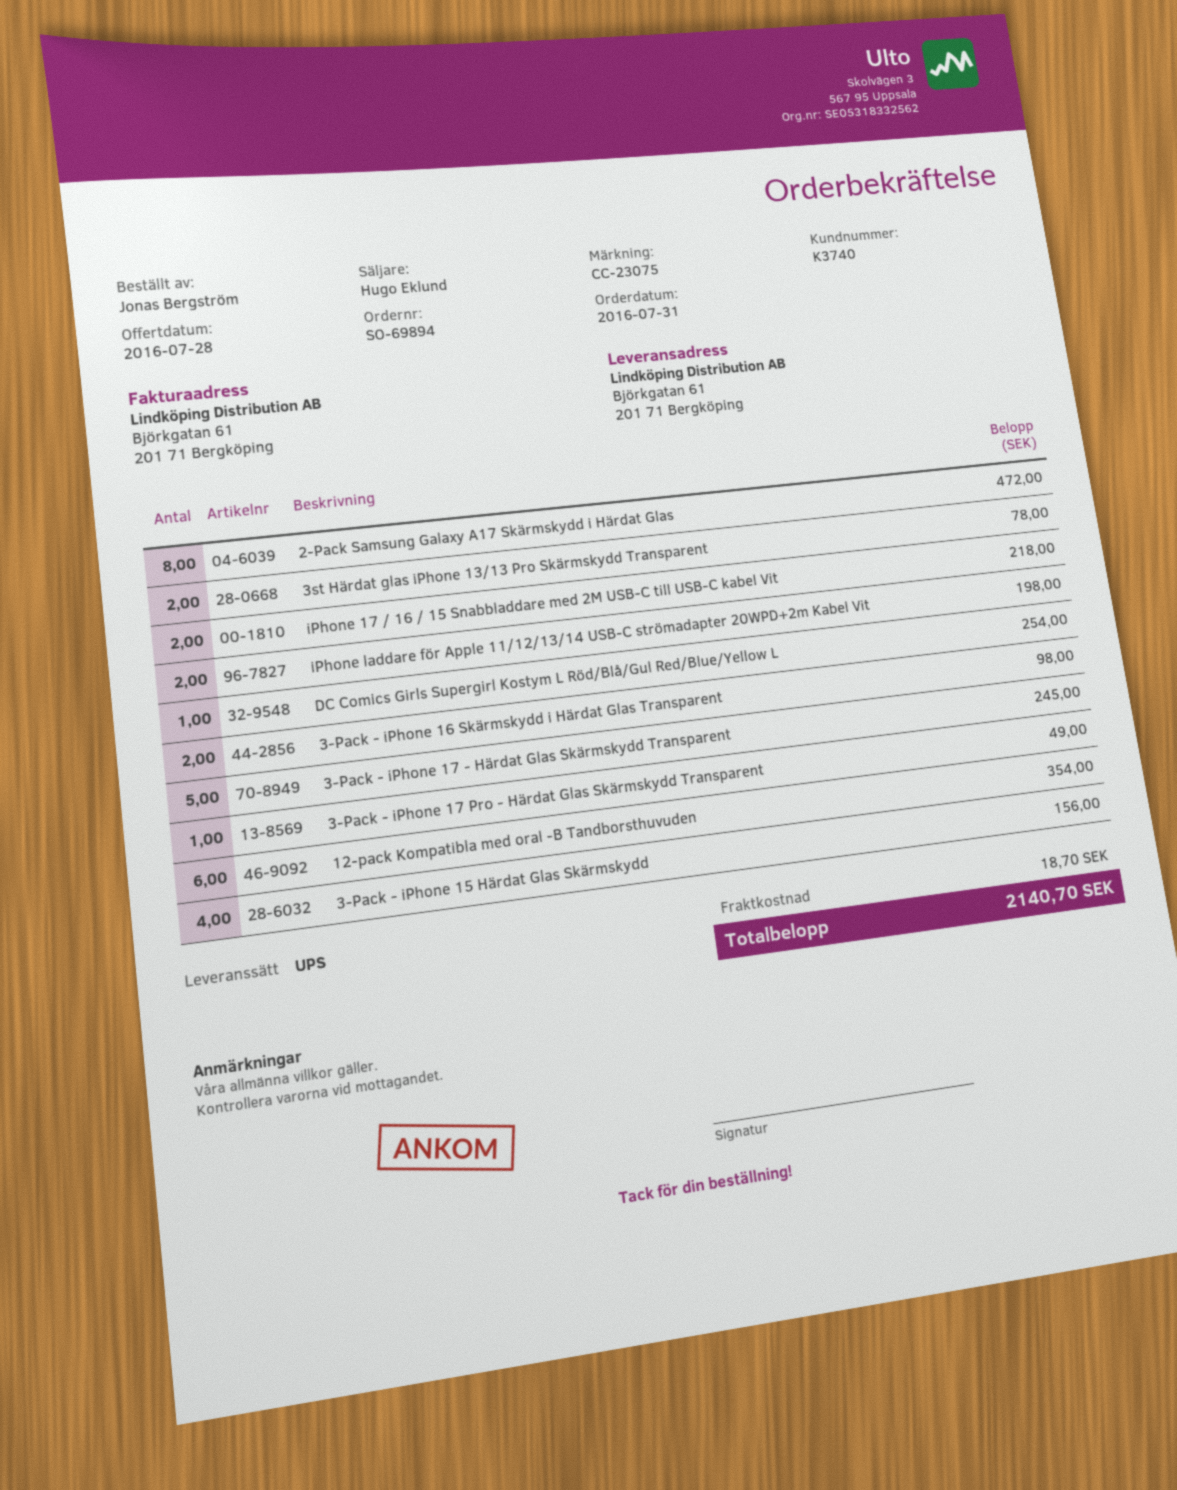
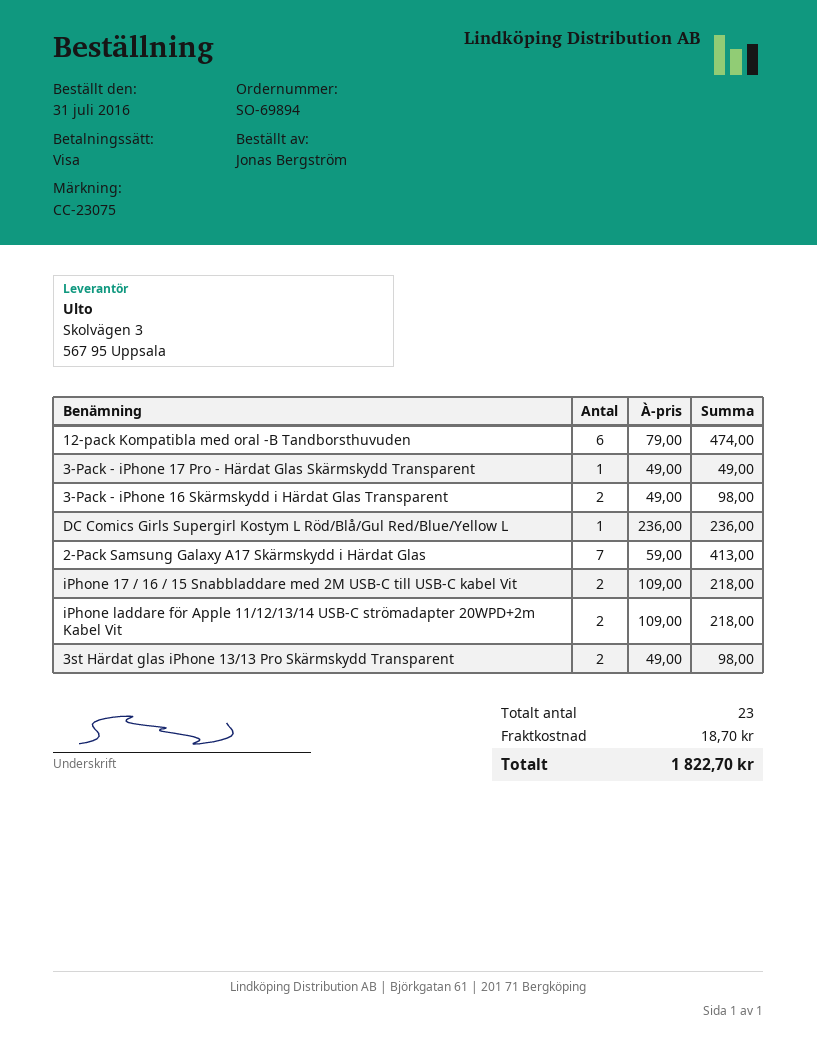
2-Pack Samsung Galaxy A17 Skärmskydd i Härdat Glas: 8 for 472.00 -> 7 for 413.00
3st Härdat glas iPhone 13/13 Pro Skärmskydd Transparent: 2 for 78.00 -> 2 for 98.00
iPhone laddare för Apple 11/12/13/14 USB-C strömadapter 20WPD+2m Kabel Vit: 2 for 198.00 -> 2 for 218.00
DC Comics Girls Supergirl Kostym L Röd/Blå/Gul Red/Blue/Yellow L: 1 for 254.00 -> 1 for 236.00
3-Pack - iPhone 17 - Härdat Glas Skärmskydd Transparent: 5 for 245.00 -> none
12-pack Kompatibla med oral -B Tandborsthuvuden: 6 for 354.00 -> 6 for 474.00
3-Pack - iPhone 15 Härdat Glas Skärmskydd: 4 for 156.00 -> none
total: 2140.70 -> 1822.70

